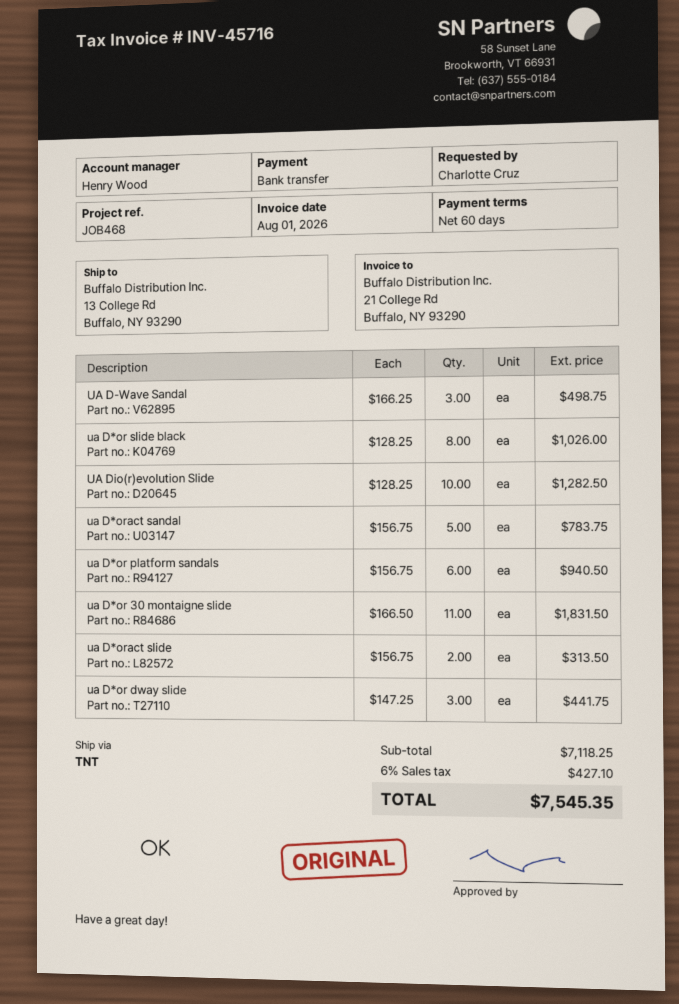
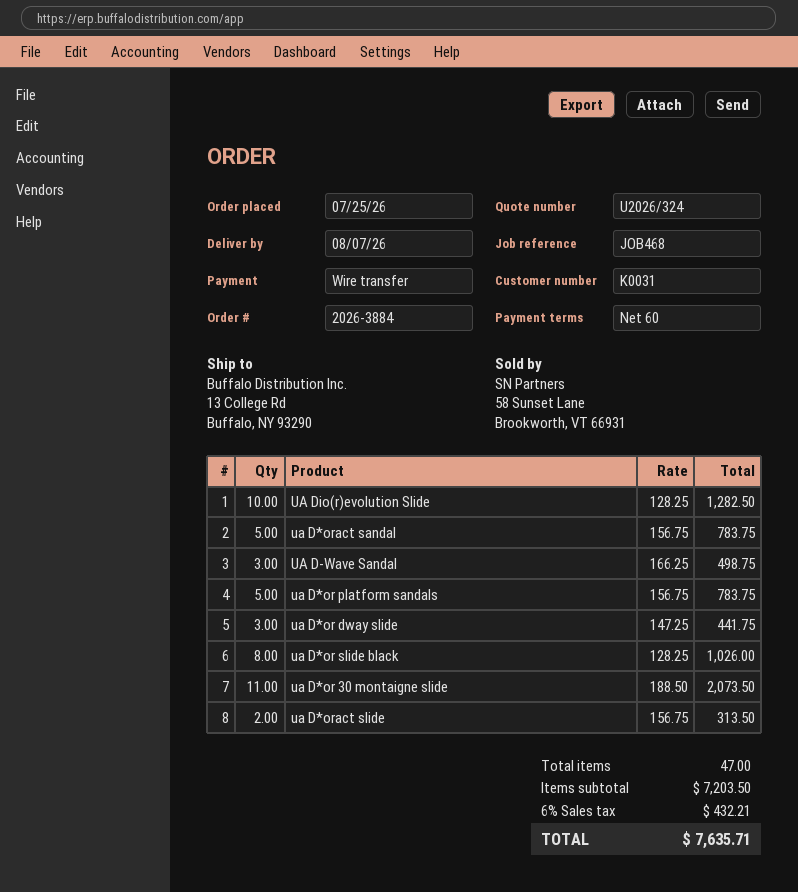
ua D*or platform sandals: 6 x 156.75 = 940.50 -> 5 x 156.75 = 783.75
ua D*or 30 montaigne slide: 11 x 166.50 = 1831.50 -> 11 x 188.50 = 2073.50
subtotal: 7118.25 -> 7203.50
tax: 6% = 427.10 -> 6% = 432.21
total: 7545.35 -> 7635.71

